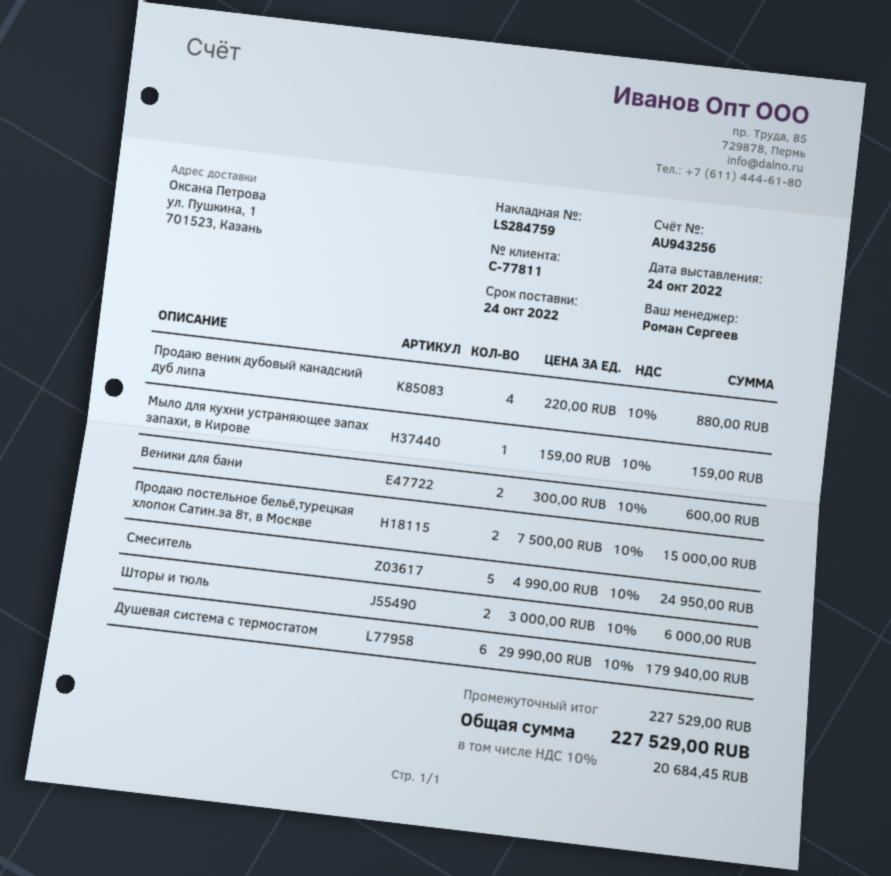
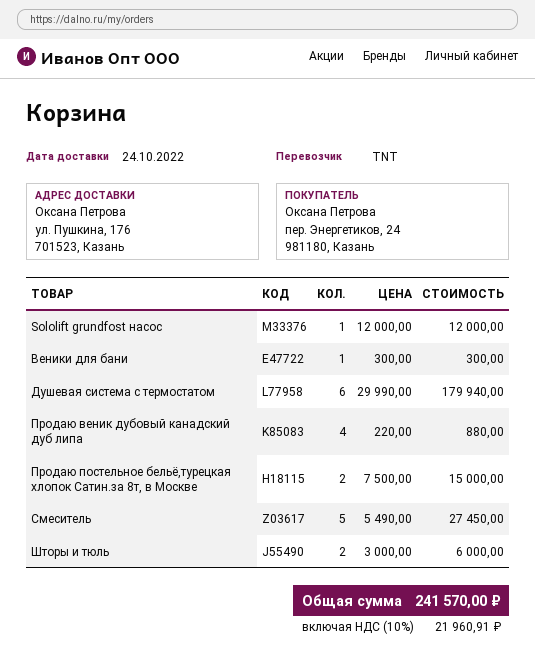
ship to: ул. Пушкина, 1, 701523, Казань -> ул. Пушкина, 176, 701523, Казань
Мыло для кухни устраняющее запах запахи, в Кирове: 1 x 159.00 = 159.00 -> none
Веники для бани: 2 x 300.00 = 600.00 -> 1 x 300.00 = 300.00
Смеситель: 5 x 4990.00 = 24950.00 -> 5 x 5490.00 = 27450.00
Sololift grundfost насос: none -> 1 x 12000.00 = 12000.00
tax: 10% = 20684.45 -> 10% = 21960.91
total: 227529.00 -> 241570.00

